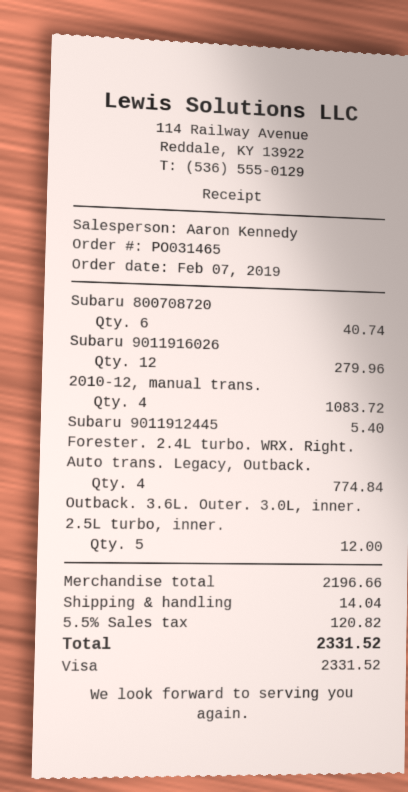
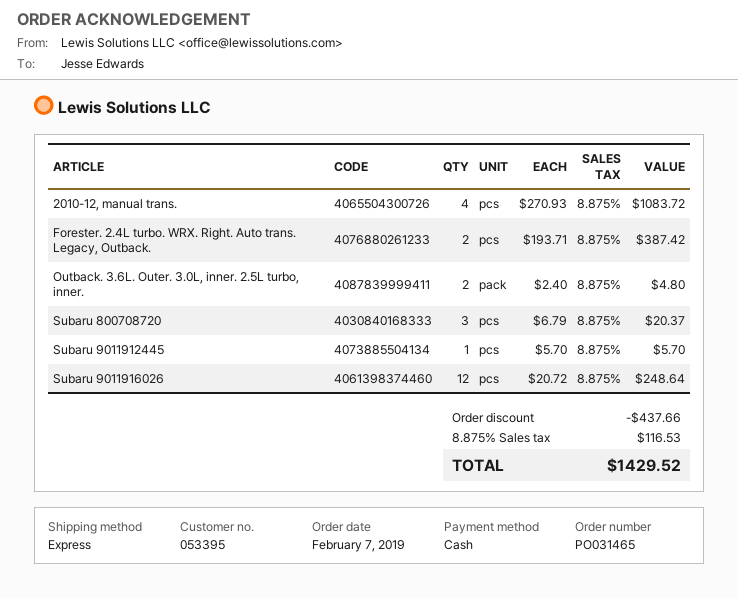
payment method: Visa -> cash
Subaru 800708720: 6 for 40.74 -> 3 for 20.37
Subaru 9011916026: 12 for 279.96 -> 12 for 248.64
Subaru 9011912445: 1 for 5.40 -> 1 for 5.70
Forester. 2.4L turbo. WRX. Right. Auto trans. Legacy, Outback.: 4 for 774.84 -> 2 for 387.42
Outback. 3.6L. Outer. 3.0L, inner. 2.5L turbo, inner.: 5 for 12.00 -> 2 for 4.80
discount: none -> 437.66
shipping: 14.04 -> none
tax: 5.5% = 120.82 -> 8.875% = 116.53
total: 2331.52 -> 1429.52

